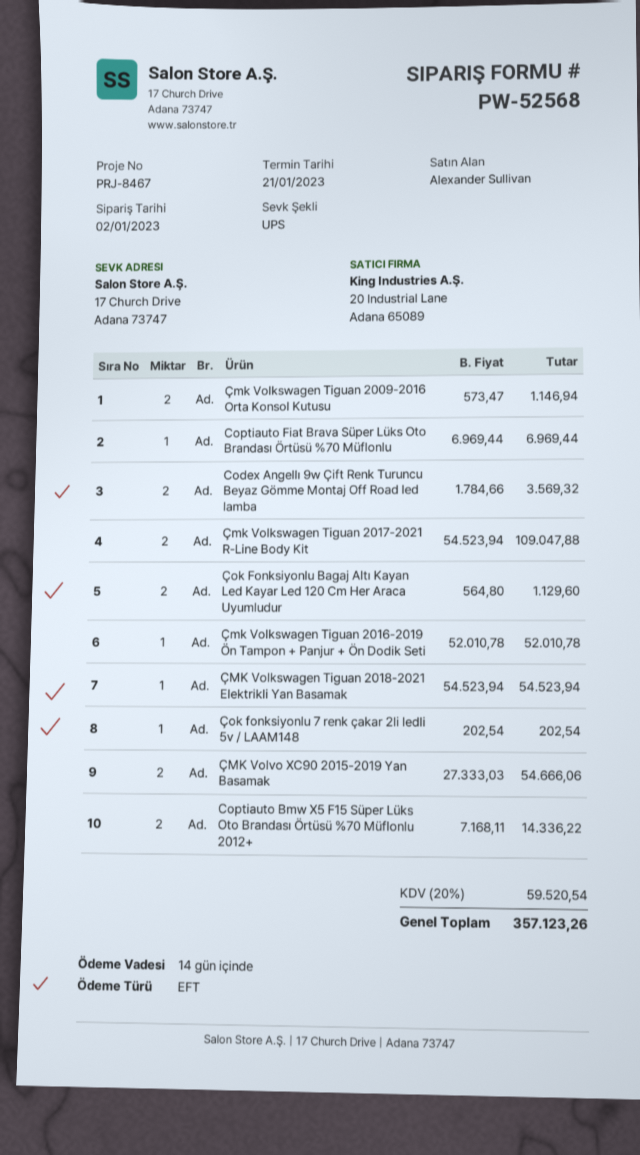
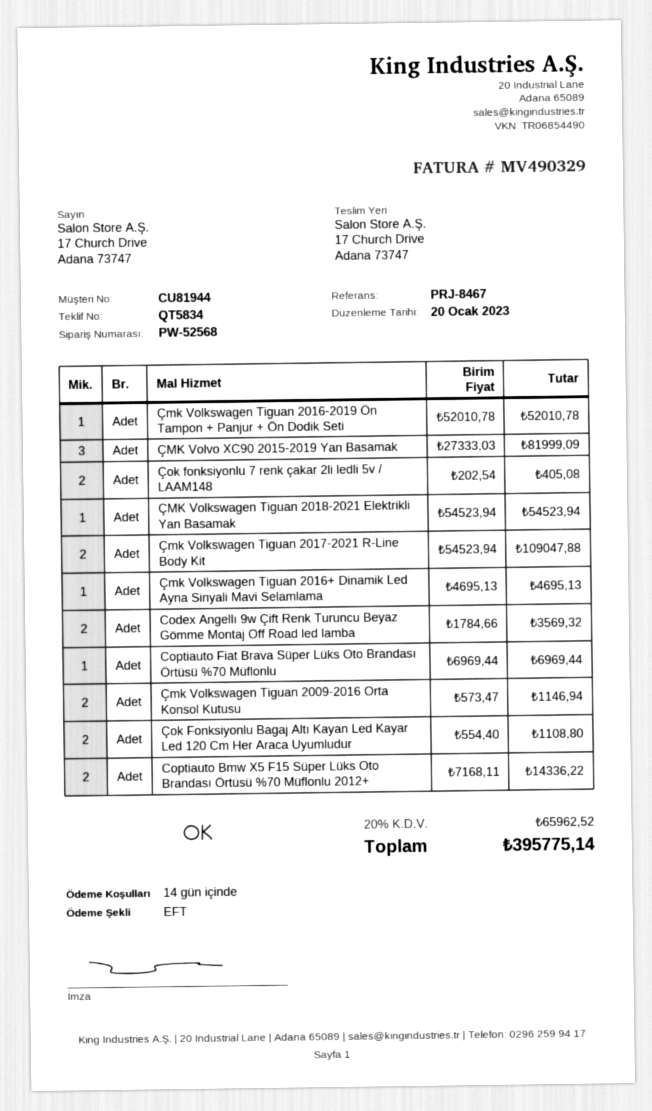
Çok Fonksiyonlu Bagaj Altı Kayan Led Kayar Led 120 Cm Her Araca Uyumludur: 2 x 564.80 = 1129.60 -> 2 x 554.40 = 1108.80
Çok fonksiyonlu 7 renk çakar 2li ledli 5v / LAAM148: 1 x 202.54 = 202.54 -> 2 x 202.54 = 405.08
ÇMK Volvo XC90 2015-2019 Yan Basamak: 2 x 27333.03 = 54666.06 -> 3 x 27333.03 = 81999.09
Çmk Volkswagen Tiguan 2016+ Dinamik Led Ayna Sinyali Mavi Selamlama: none -> 1 x 4695.13 = 4695.13
tax: 20% = 59520.54 -> 20% = 65962.52
total: 357123.26 -> 395775.14

